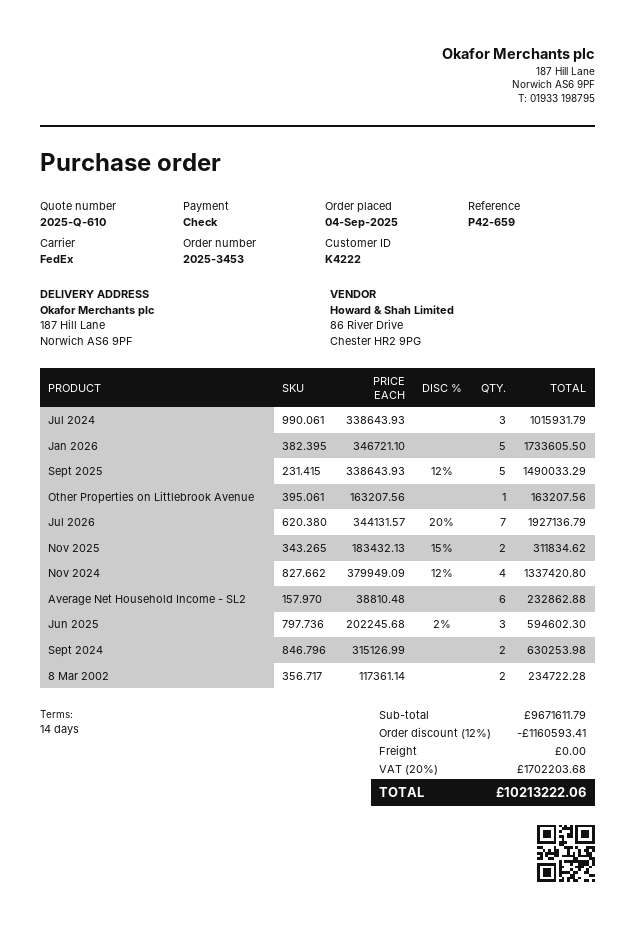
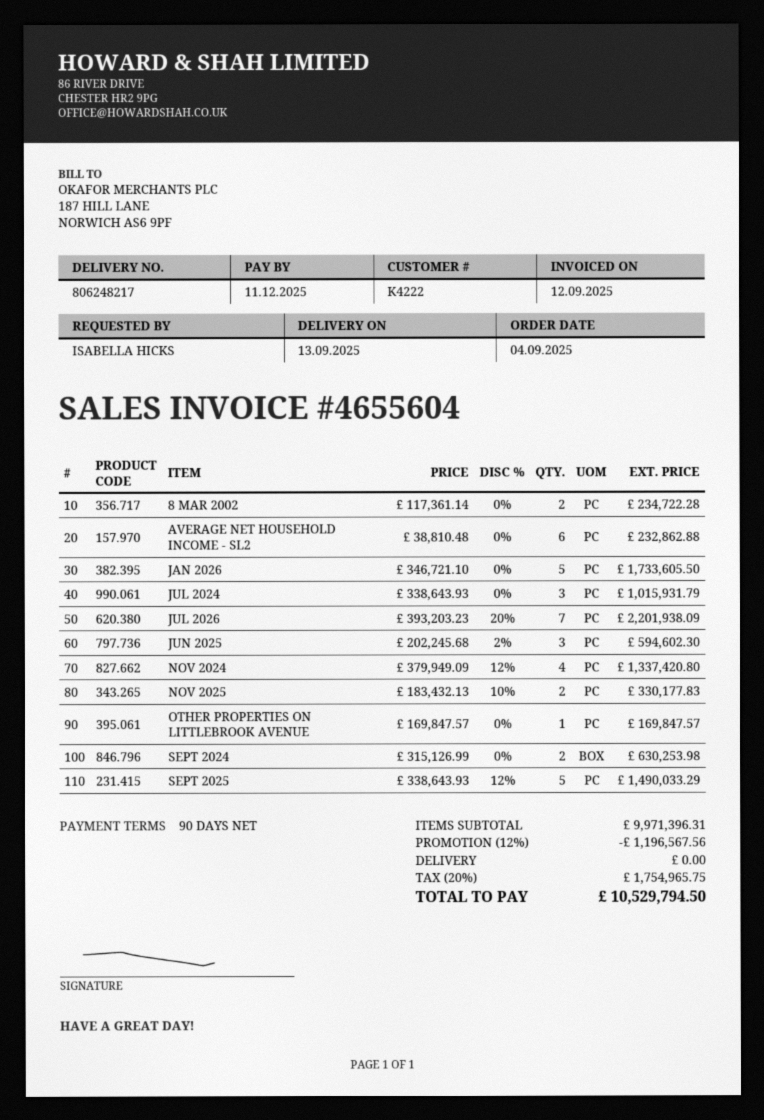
payment terms: 14 days -> 90 days
Other Properties on Littlebrook Avenue: 1 x 163207.56 = 163207.56 -> 1 x 169847.57 = 169847.57
Jul 2026: 7 x 344131.57 - 20% = 1927136.79 -> 7 x 393203.23 - 20% = 2201938.09
Nov 2025: 2 x 183432.13 - 15% = 311834.62 -> 2 x 183432.13 - 10% = 330177.83
subtotal: 9671611.79 -> 9971396.31
discount: 12% = 1160593.41 -> 12% = 1196567.56
tax: 20% = 1702203.68 -> 20% = 1754965.75
total: 10213222.06 -> 10529794.50

